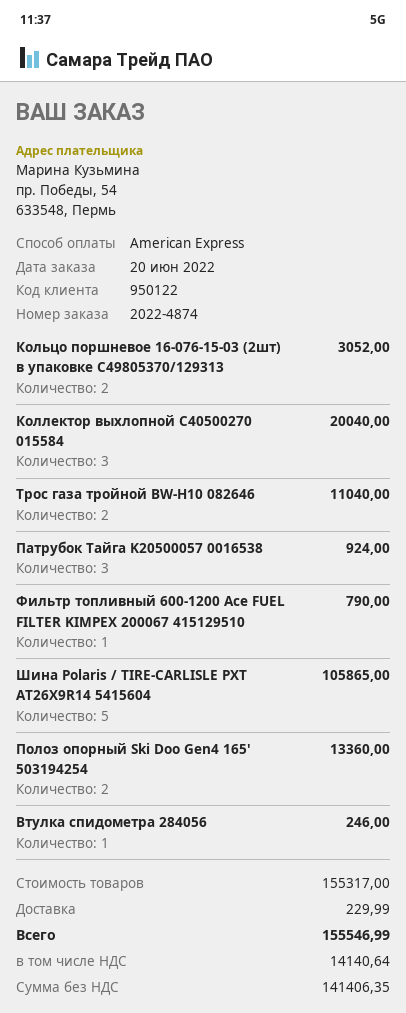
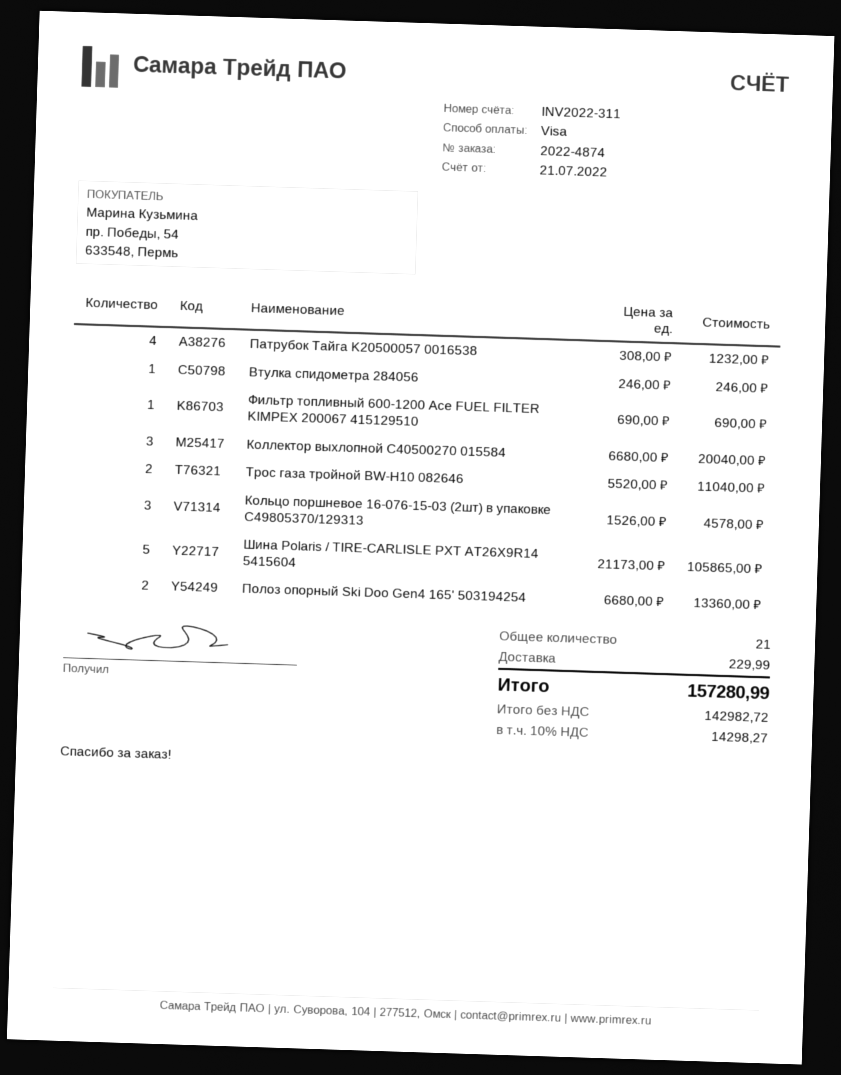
payment method: American Express -> Visa
Кольцо поршневое 16-076-15-03 (2шт) в упаковке C49805370/129313: 2 for 3052.00 -> 3 for 4578.00
Патрубок Тайга K20500057 0016538: 3 for 924.00 -> 4 for 1232.00
Фильтр топливный 600-1200 Ace FUEL FILTER KIMPEX 200067 415129510: 1 for 790.00 -> 1 for 690.00
net: 141406.35 -> 142982.72
tax: 14140.64 -> 14298.27
total: 155546.99 -> 157280.99

